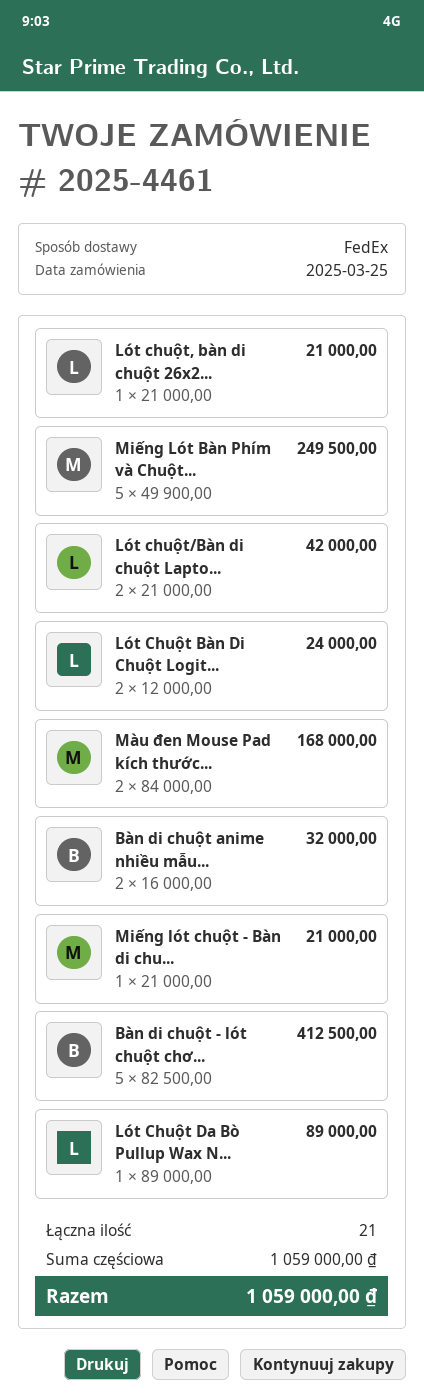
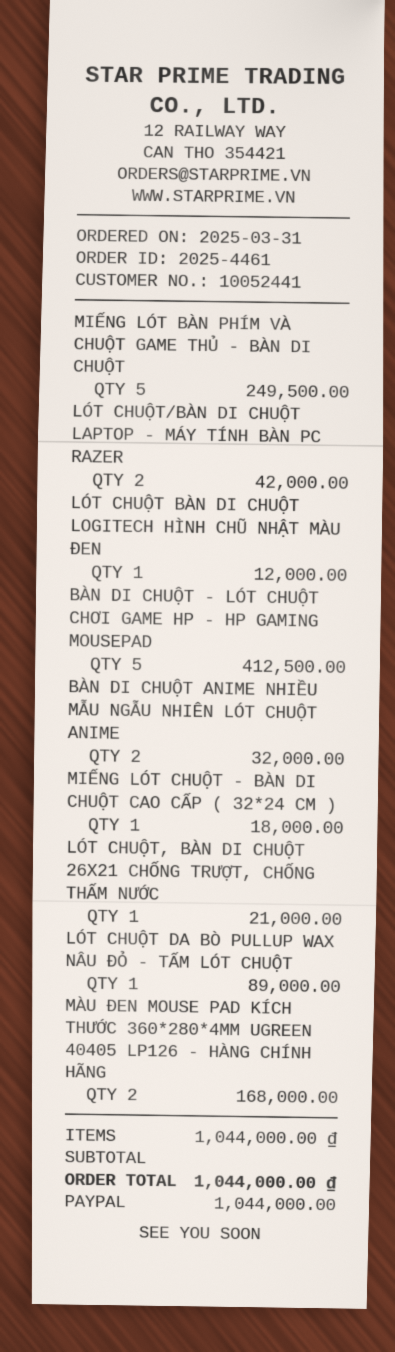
order date: 2025-03-25 -> 2025-03-31
Lót Chuột Bàn Di Chuột Logit...: 2 for 24000.00 -> 1 for 12000.00
Miếng lót chuột - Bàn di chu...: 1 for 21000.00 -> 1 for 18000.00
subtotal: 1059000.00 -> 1044000.00
total: 1059000.00 -> 1044000.00

